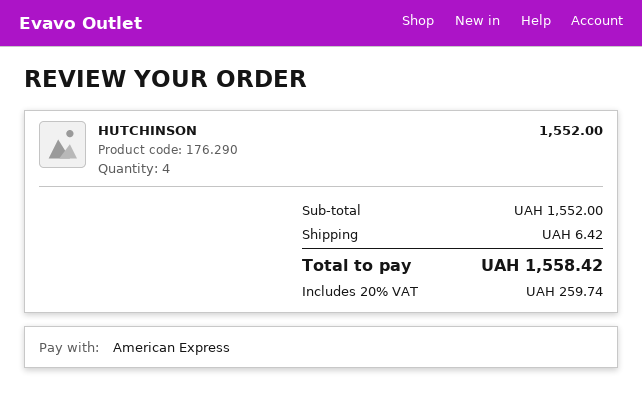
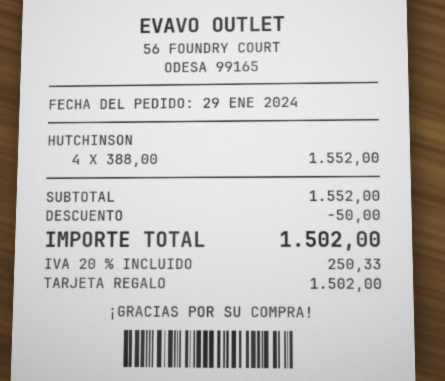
payment method: American Express -> gift card
discount: none -> 50.00
shipping: 6.42 -> none
tax: 20% = 259.74 -> 20% = 250.33
total: 1558.42 -> 1502.00

